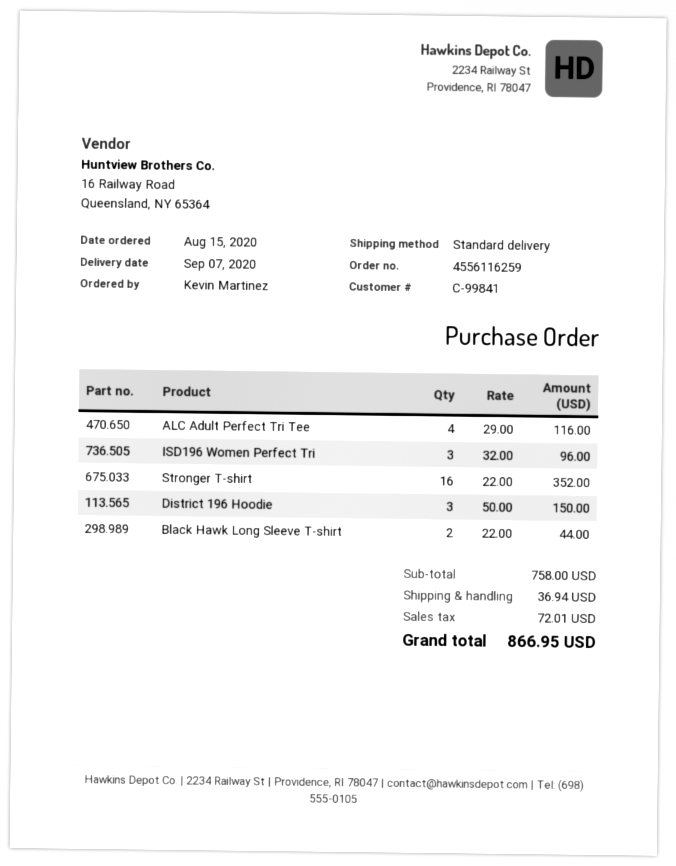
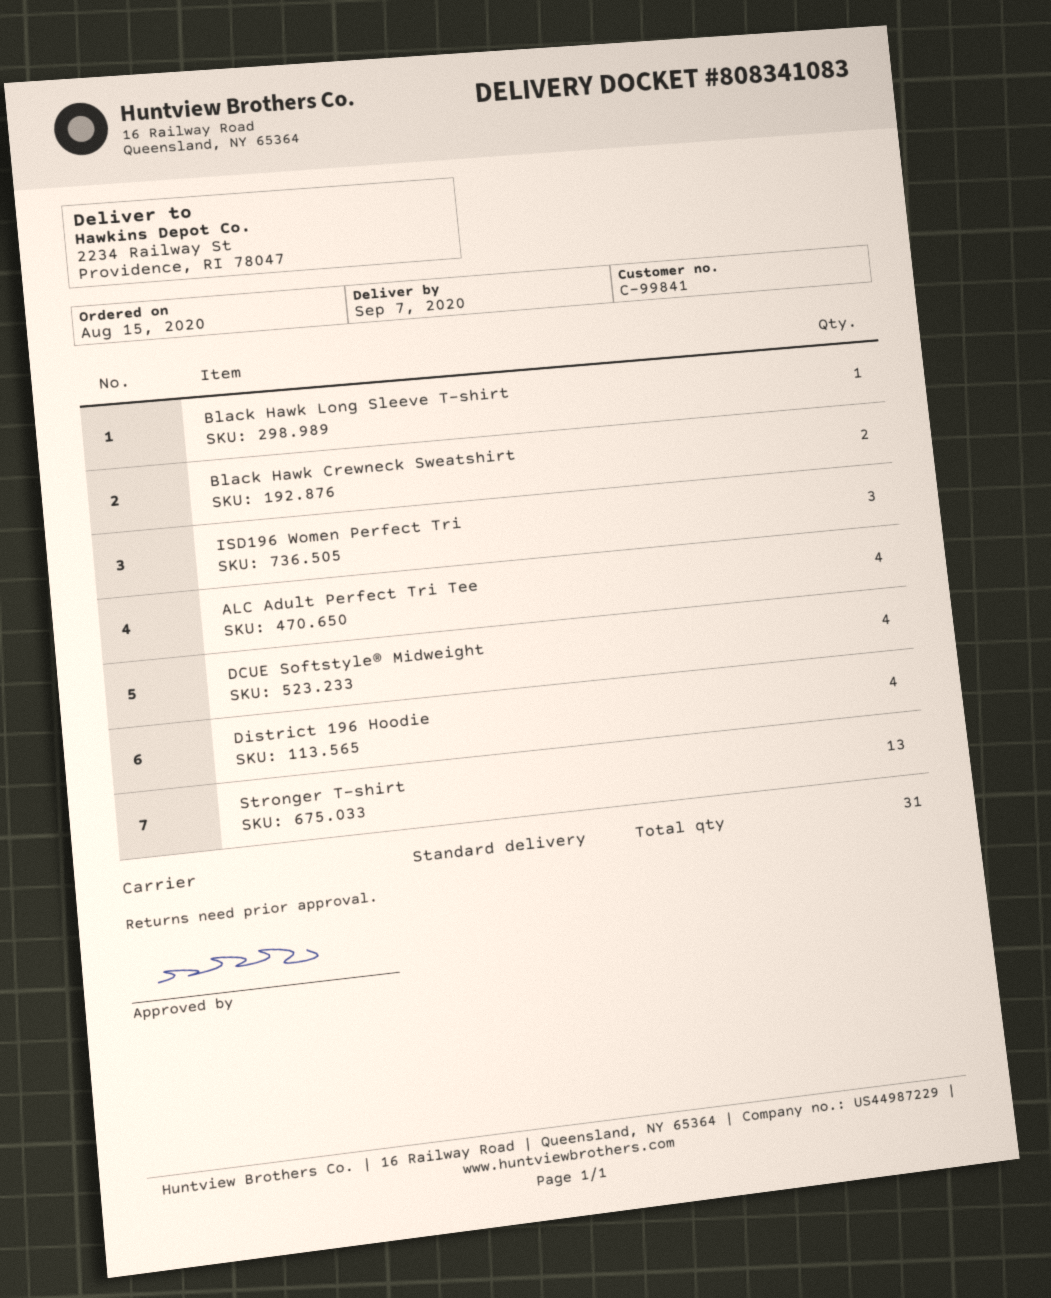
Stronger T-shirt: 16 -> 13
District 196 Hoodie: 3 -> 4
Black Hawk Long Sleeve T-shirt: 2 -> 1
Black Hawk Crewneck Sweatshirt: none -> 2
DCUE Softstyle® Midweight: none -> 4

